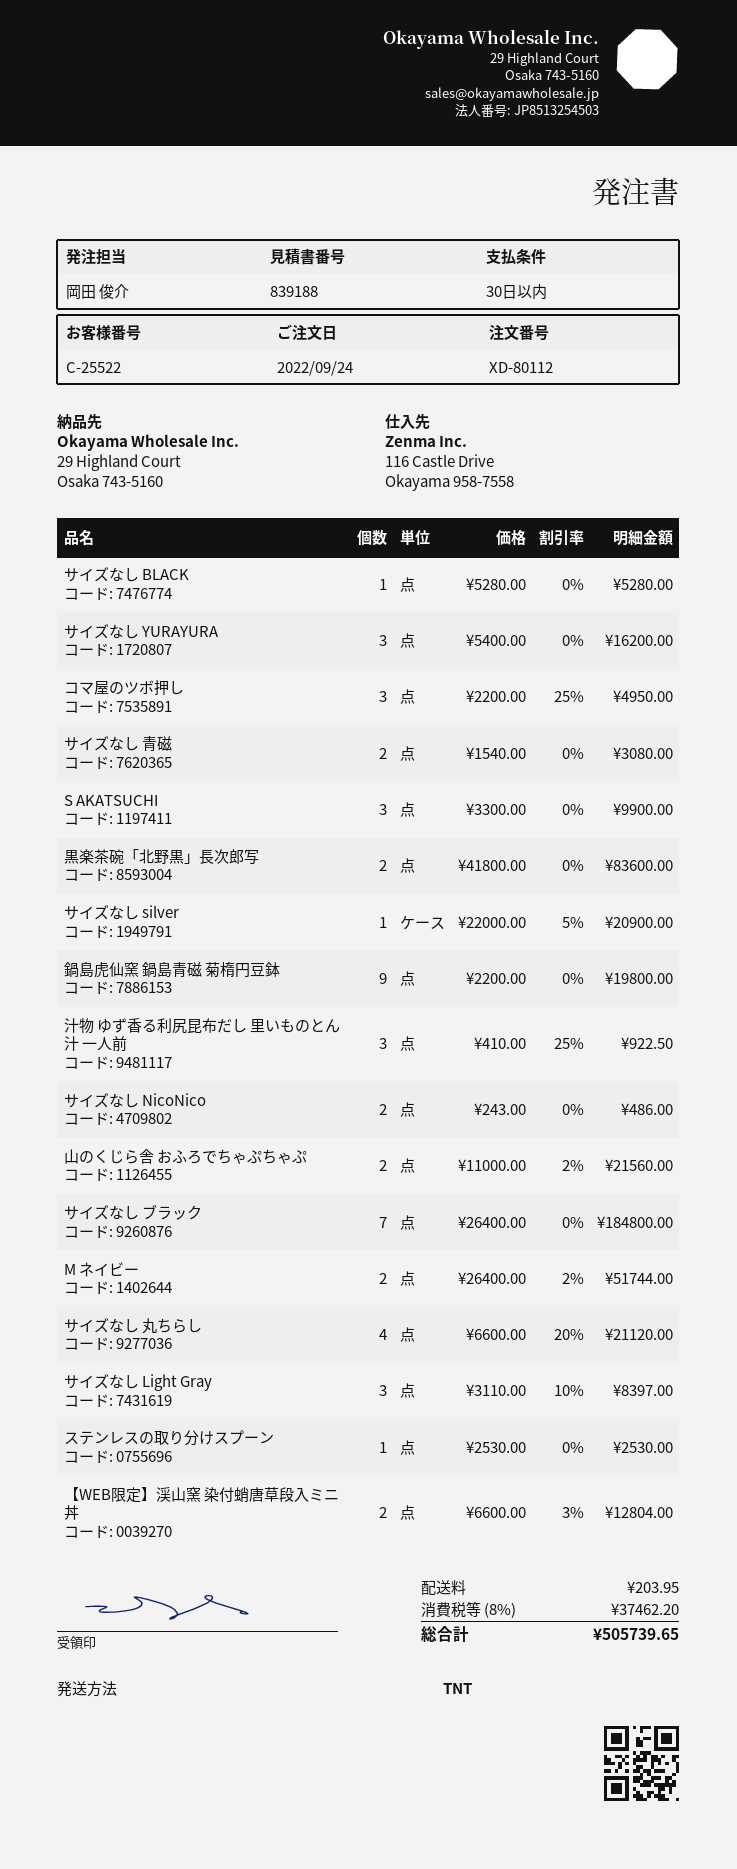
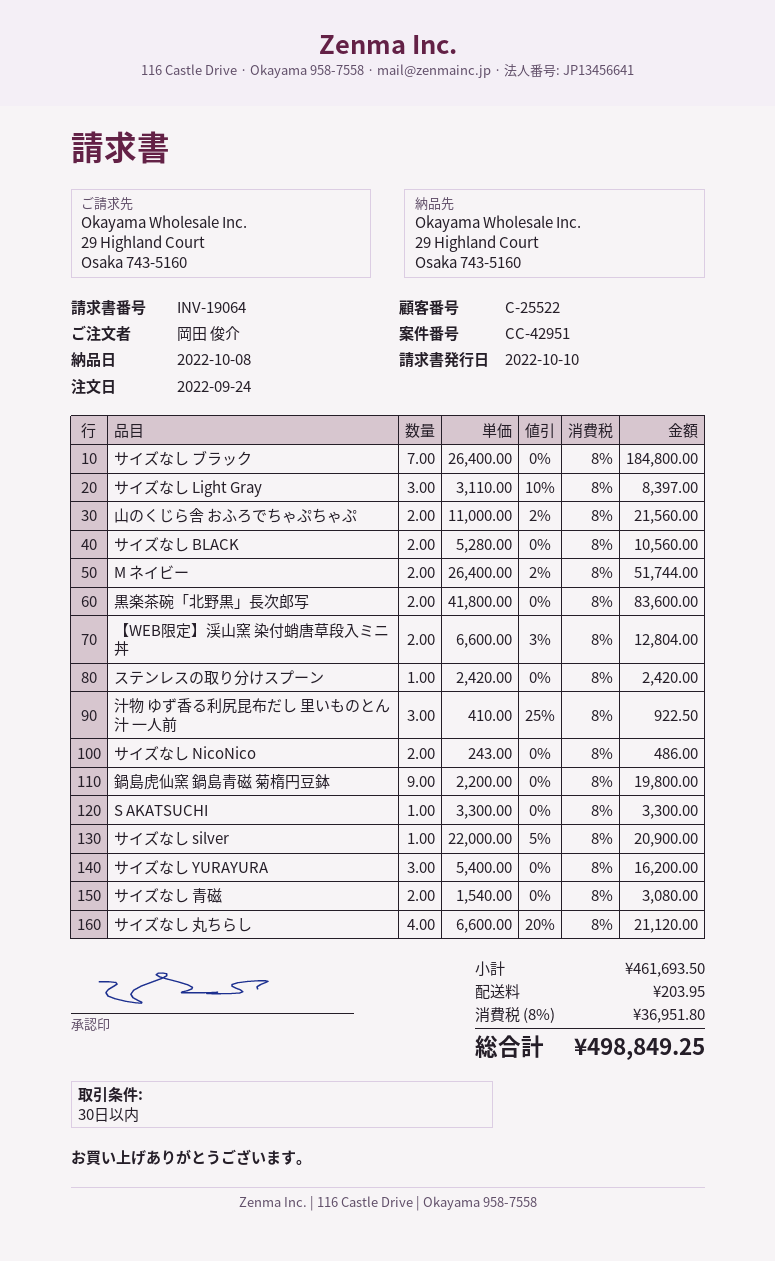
サイズなし BLACK: 1 x 5280.00 = 5280.00 -> 2 x 5280.00 = 10560.00
コマ屋のツボ押し: 3 x 2200.00 - 25% = 4950.00 -> none
S AKATSUCHI: 3 x 3300.00 = 9900.00 -> 1 x 3300.00 = 3300.00
ステンレスの取り分けスプーン: 1 x 2530.00 = 2530.00 -> 1 x 2420.00 = 2420.00
tax: 8% = 37462.20 -> 8% = 36951.80
total: 505739.65 -> 498849.25

